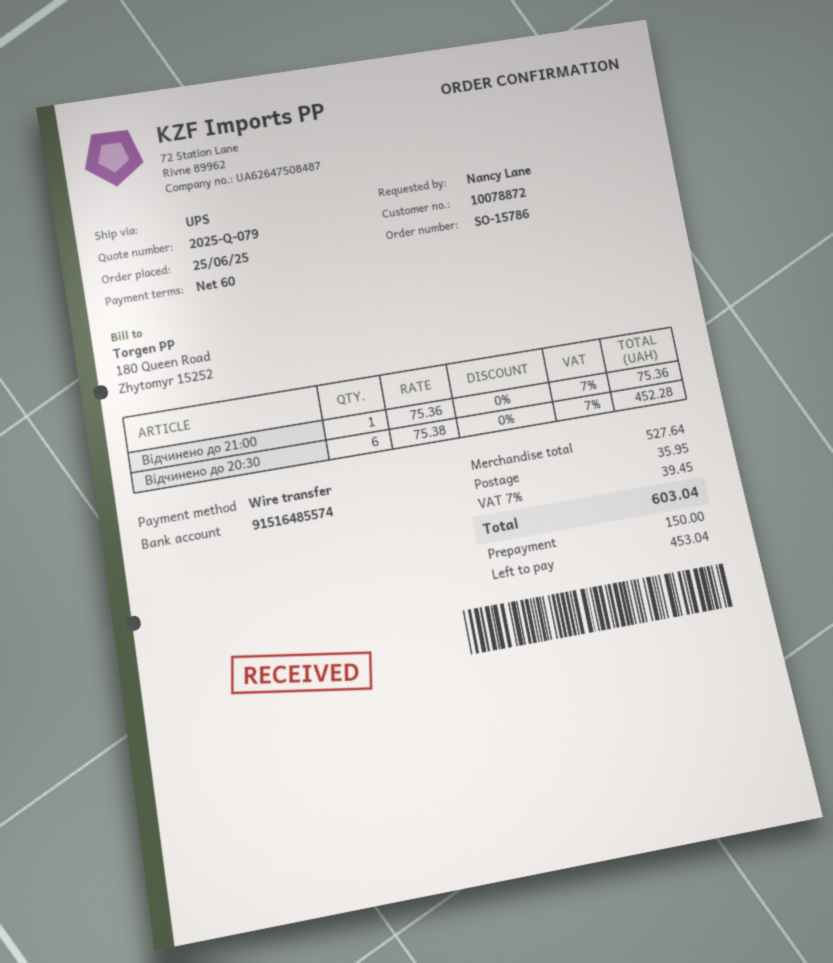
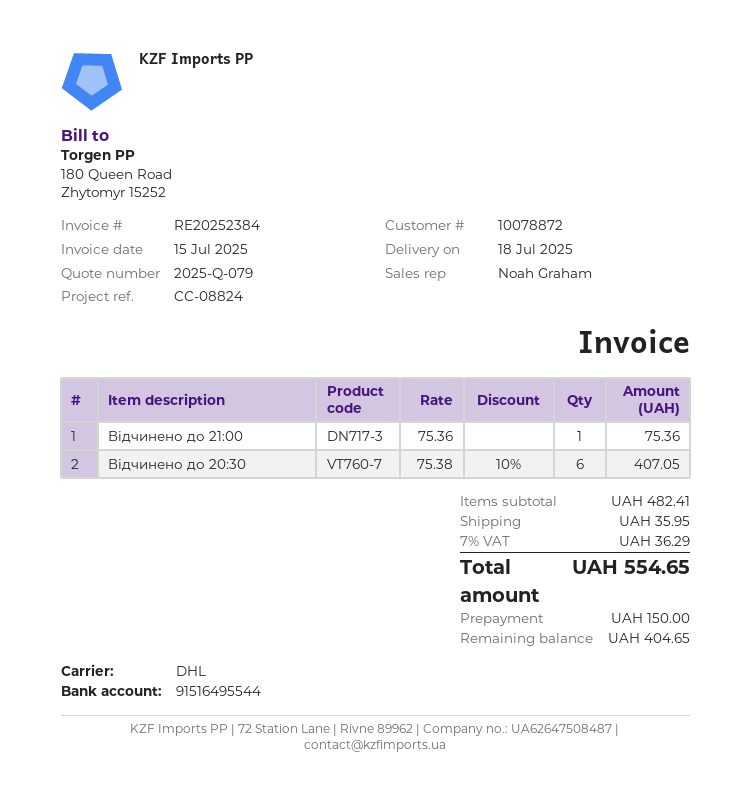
bank account: 91516485574 -> 91516495544
shipping method: UPS -> DHL
Відчинено до 20:30: 6 x 75.38 = 452.28 -> 6 x 75.38 - 10% = 407.05
subtotal: 527.64 -> 482.41
tax: 7% = 39.45 -> 7% = 36.29
total: 603.04 -> 554.65
balance: 453.04 -> 404.65

